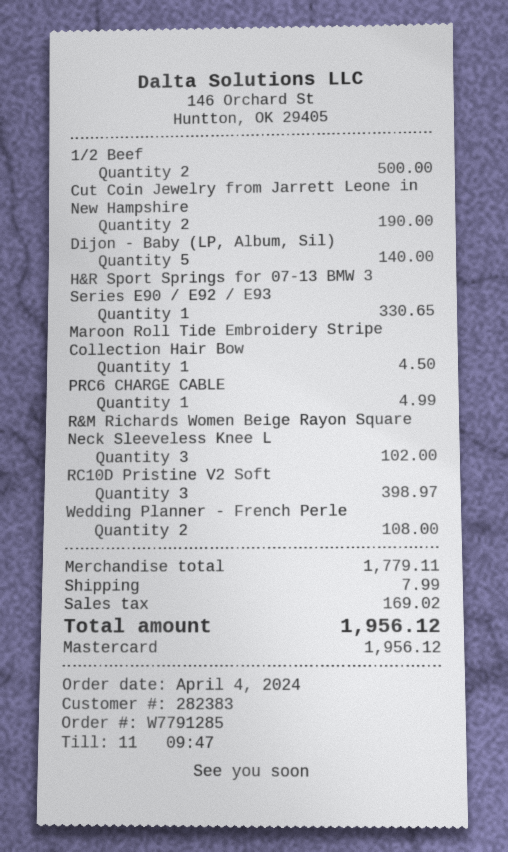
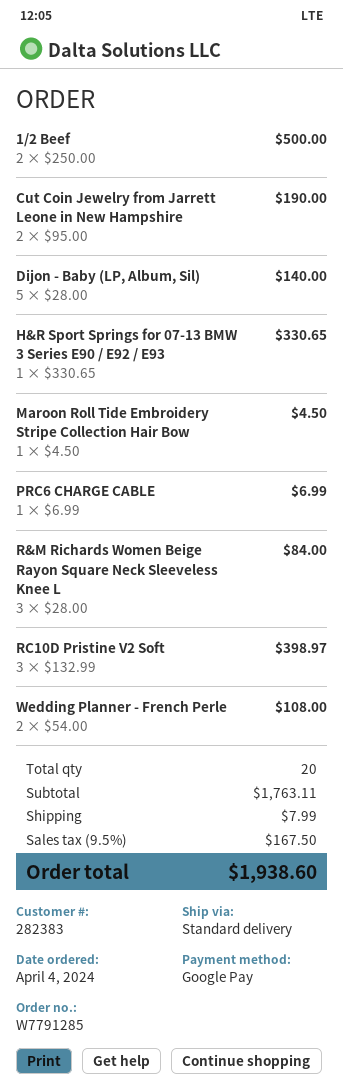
payment method: Mastercard -> Google Pay
PRC6 CHARGE CABLE: 1 for 4.99 -> 1 for 6.99
R&M Richards Women Beige Rayon Square Neck Sleeveless Knee L: 3 for 102.00 -> 3 for 84.00
subtotal: 1779.11 -> 1763.11
tax: 169.02 -> 167.50
total: 1956.12 -> 1938.60

